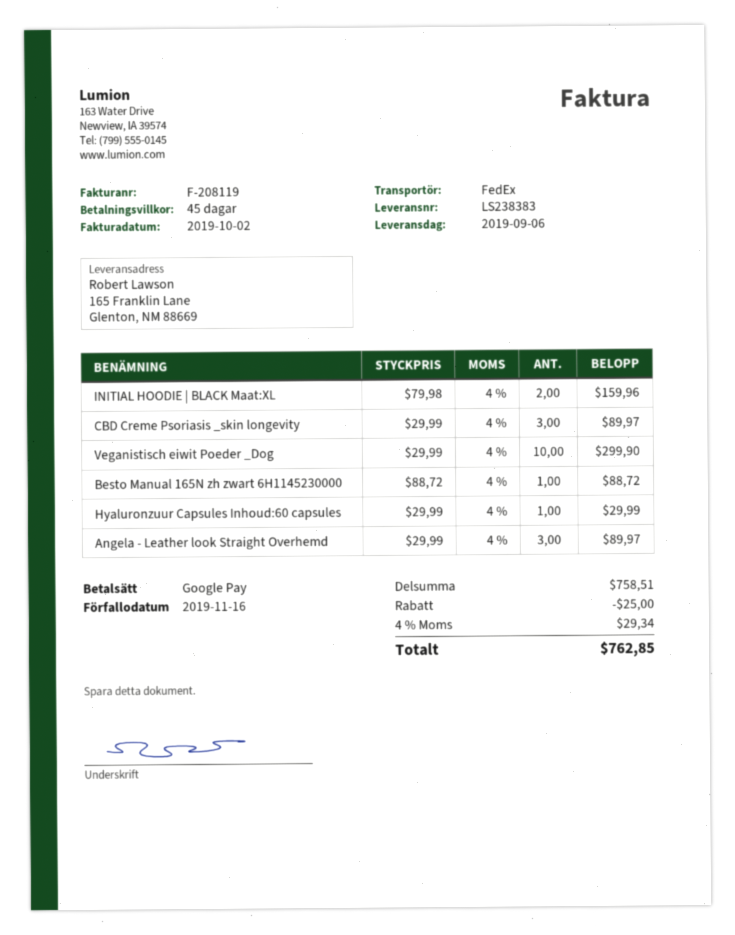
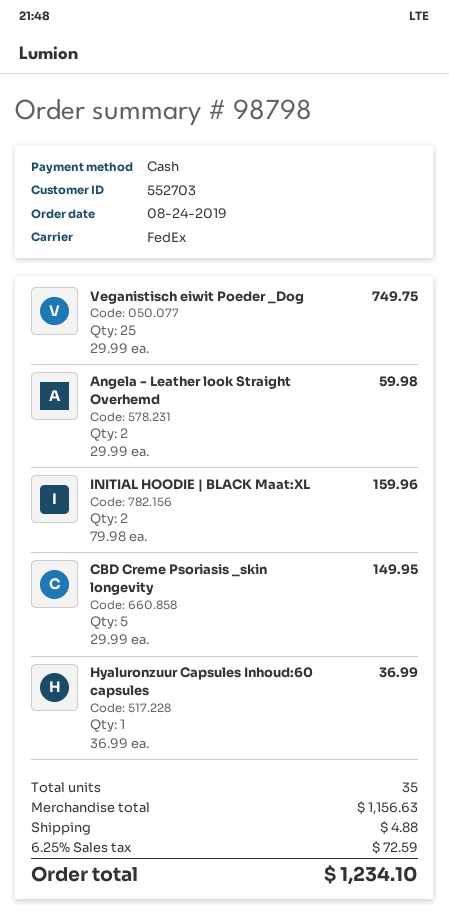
payment method: Google Pay -> cash
CBD Creme Psoriasis _skin longevity: 3 x 29.99 = 89.97 -> 5 x 29.99 = 149.95
Veganistisch eiwit Poeder _Dog: 10 x 29.99 = 299.90 -> 25 x 29.99 = 749.75
Besto Manual 165N zh zwart 6H1145230000: 1 x 88.72 = 88.72 -> none
Hyaluronzuur Capsules Inhoud:60 capsules: 1 x 29.99 = 29.99 -> 1 x 36.99 = 36.99
Angela - Leather look Straight Overhemd: 3 x 29.99 = 89.97 -> 2 x 29.99 = 59.98
subtotal: 758.51 -> 1156.63
discount: 25.00 -> none
shipping: none -> 4.88
tax: 4% = 29.34 -> 6.25% = 72.59
total: 762.85 -> 1234.10

